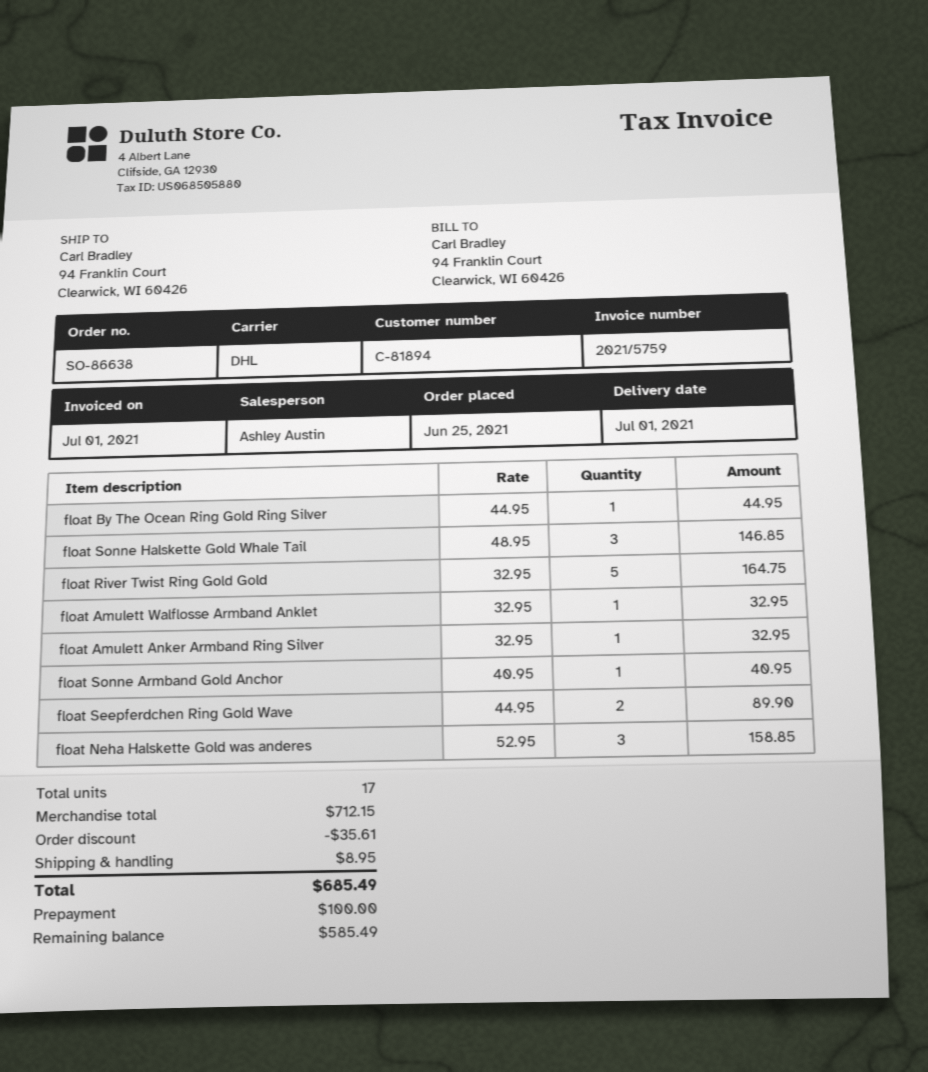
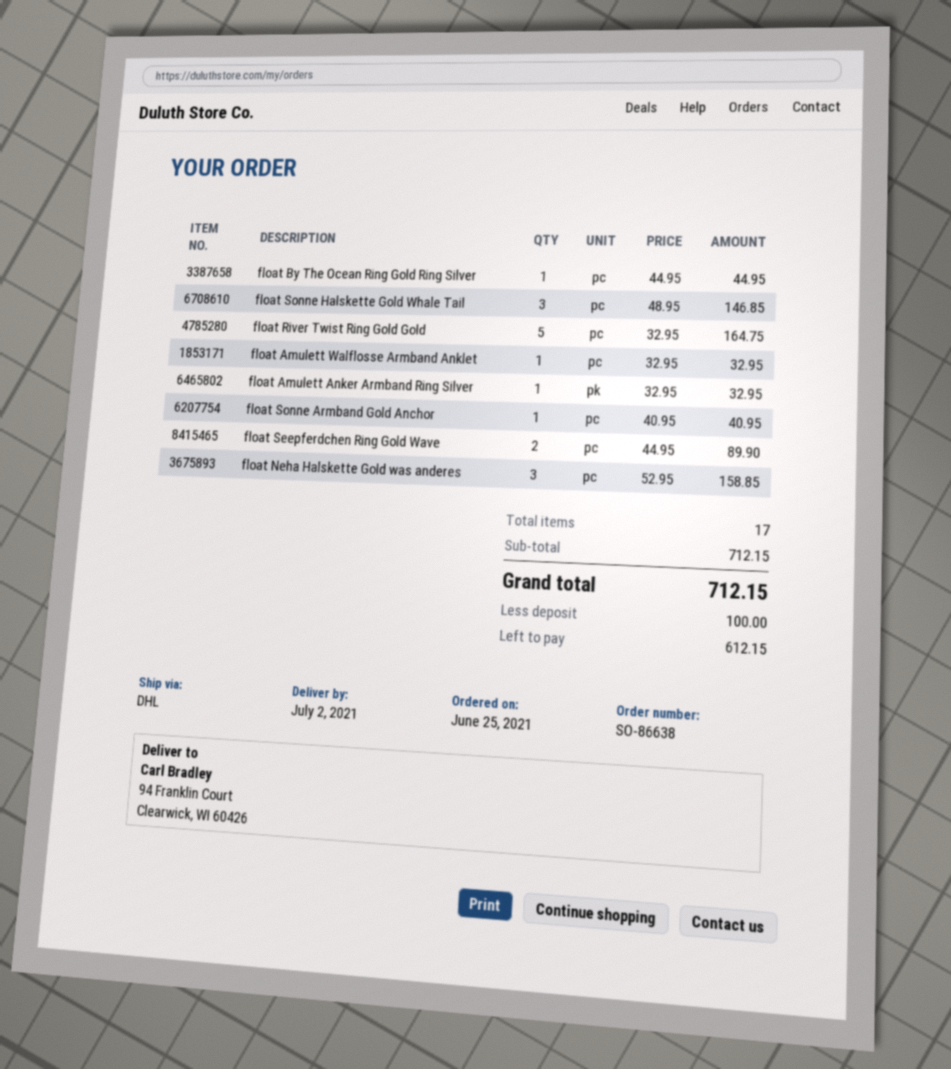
delivery date: 2021-07-01 -> 2021-07-02
discount: 35.61 -> none
shipping: 8.95 -> none
total: 685.49 -> 712.15
balance: 585.49 -> 612.15

